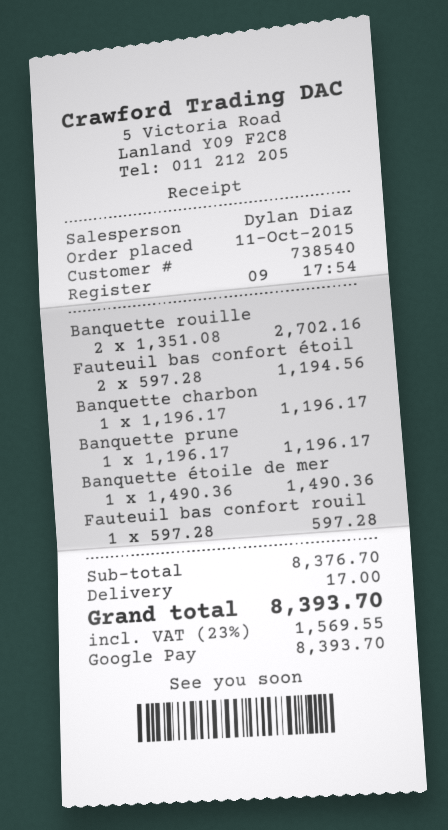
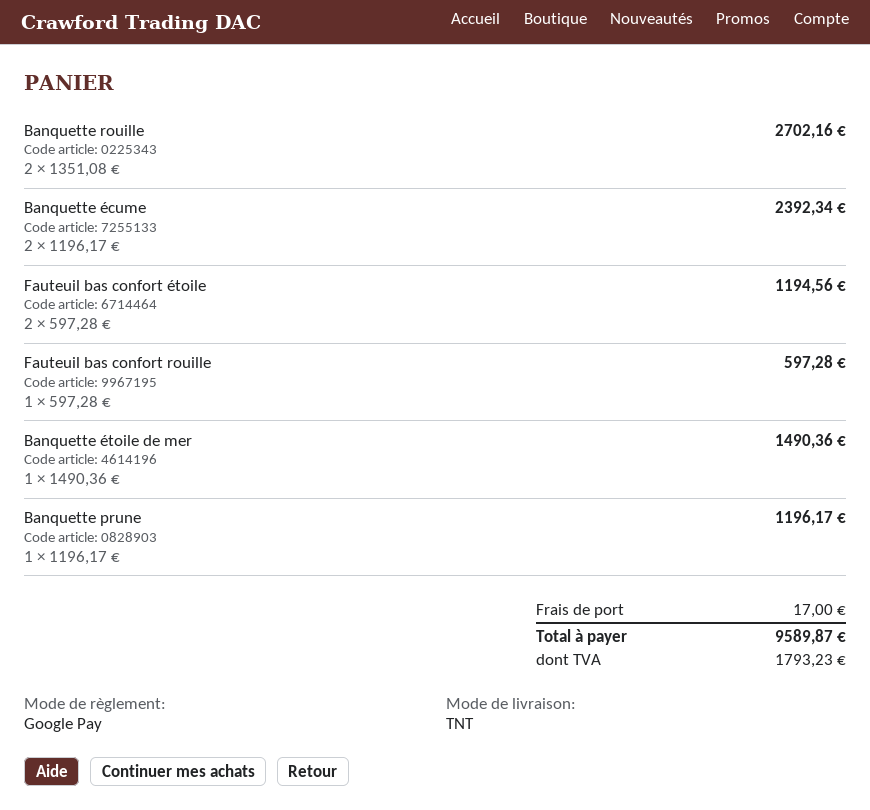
Banquette charbon: 1 x 1196.17 = 1196.17 -> none
Banquette écume: none -> 2 x 1196.17 = 2392.34
tax: 1569.55 -> 1793.23
total: 8393.70 -> 9589.87

